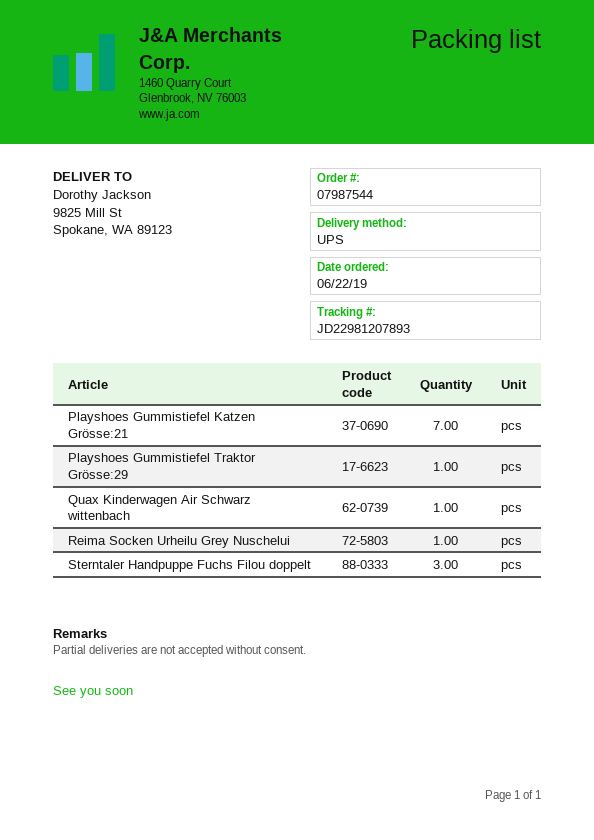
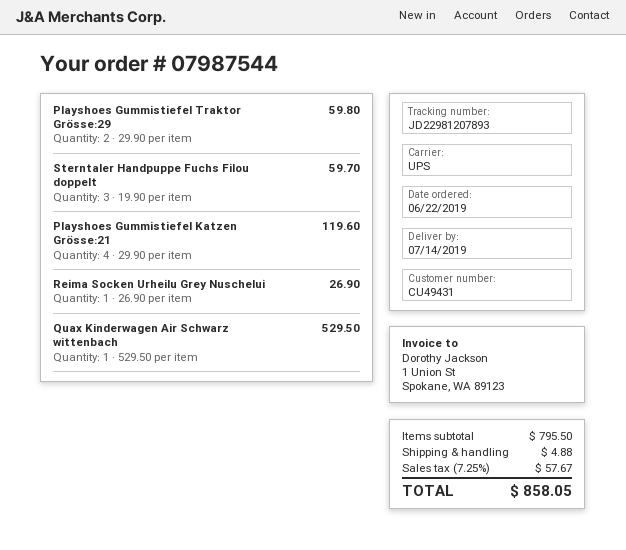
Playshoes Gummistiefel Katzen Grösse:21: 7 -> 4
Playshoes Gummistiefel Traktor Grösse:29: 1 -> 2

